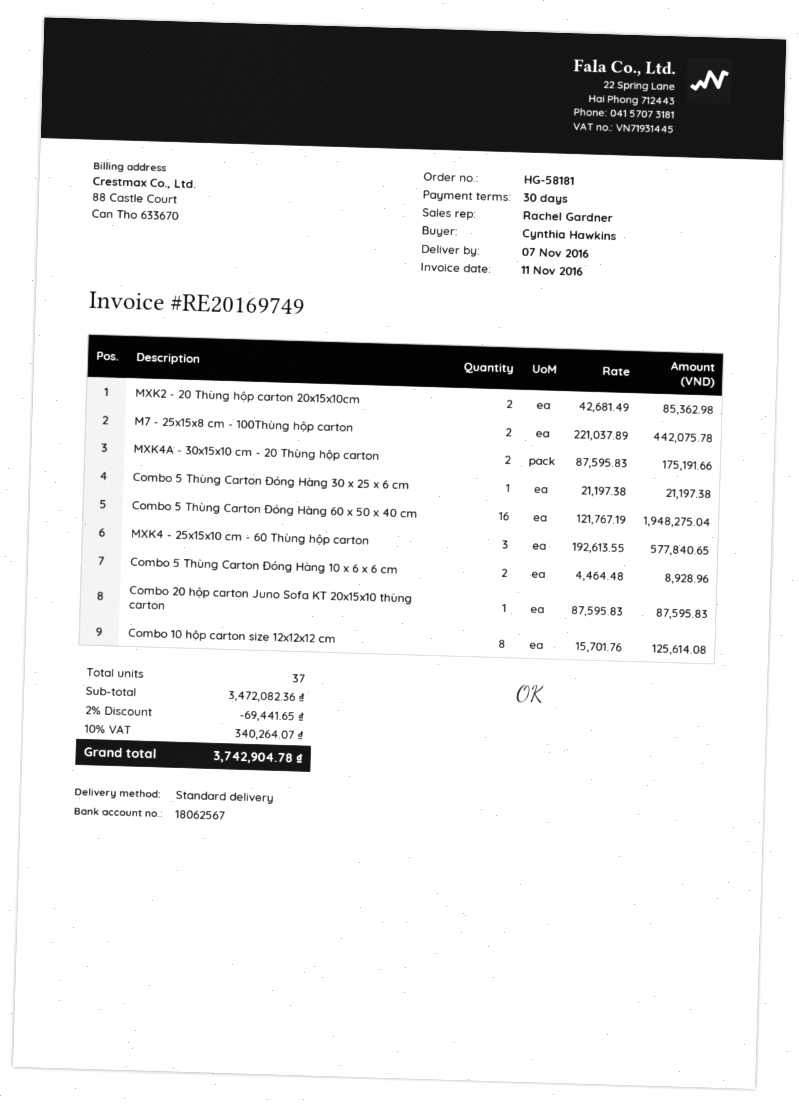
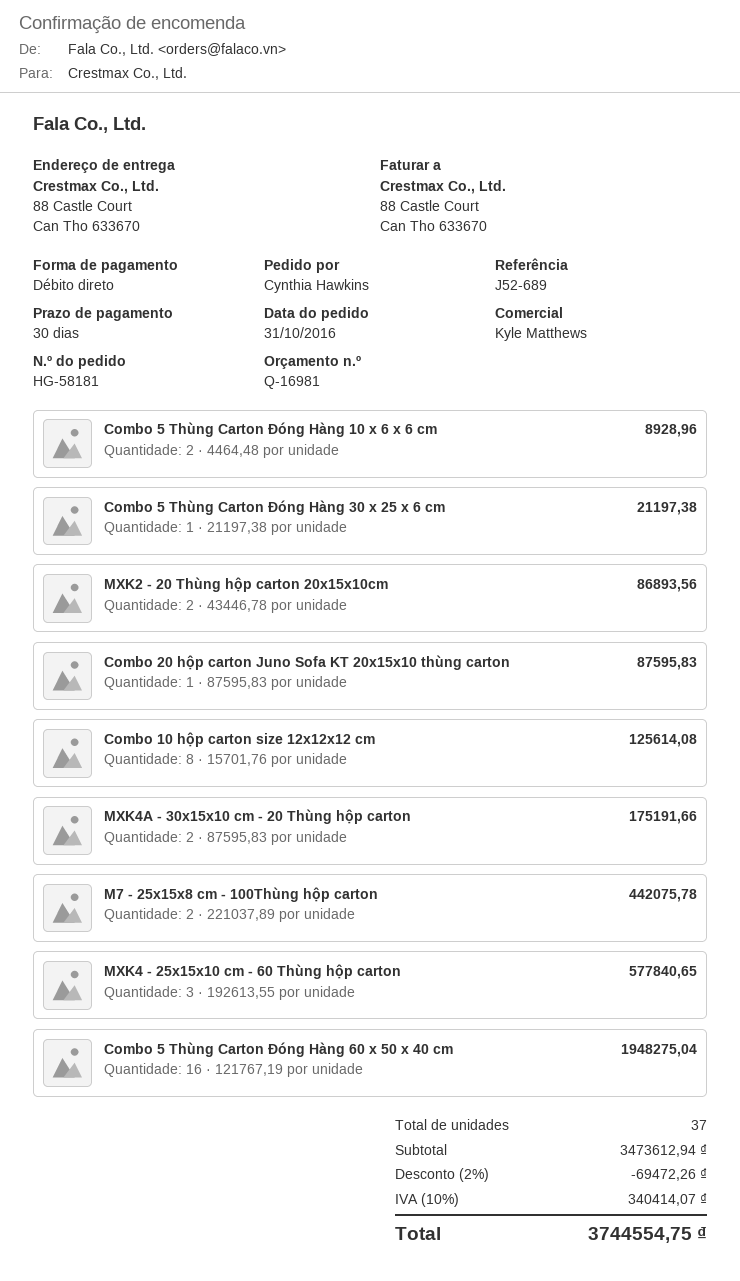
sales rep: Rachel Gardner -> Kyle Matthews
MXK2 - 20 Thùng hộp carton 20x15x10cm: 2 x 42681.49 = 85362.98 -> 2 x 43446.78 = 86893.56
subtotal: 3472082.36 -> 3473612.94
discount: 2% = 69441.65 -> 2% = 69472.26
tax: 10% = 340264.07 -> 10% = 340414.07
total: 3742904.78 -> 3744554.75

